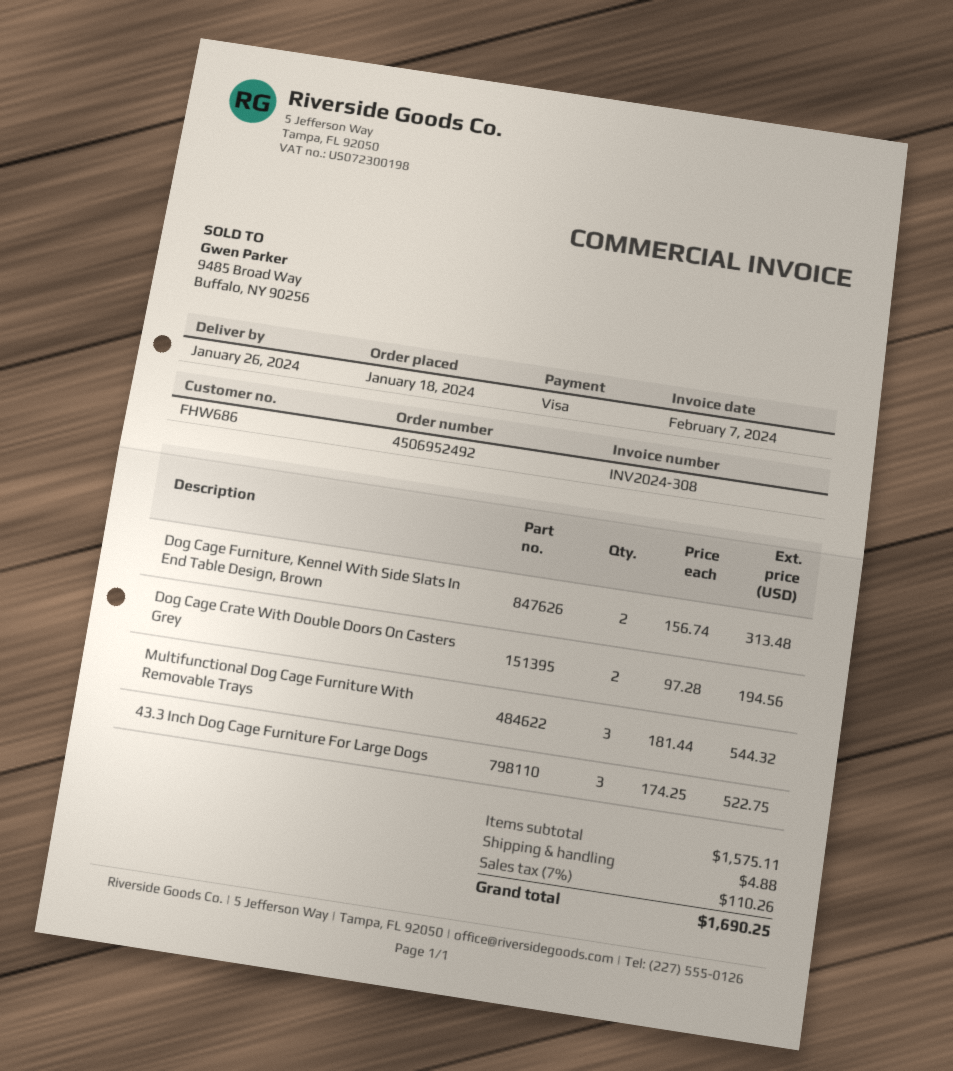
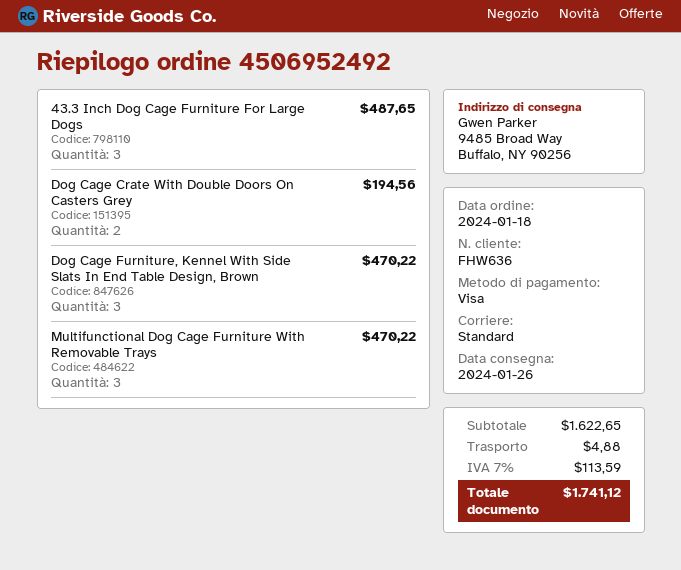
customer number: FHW686 -> FHW636
Dog Cage Furniture, Kennel With Side Slats In End Table Design, Brown: 2 for 313.48 -> 3 for 470.22
Multifunctional Dog Cage Furniture With Removable Trays: 3 for 544.32 -> 3 for 470.22
43.3 Inch Dog Cage Furniture For Large Dogs: 3 for 522.75 -> 3 for 487.65
subtotal: 1575.11 -> 1622.65
tax: 7% = 110.26 -> 7% = 113.59
total: 1690.25 -> 1741.12

